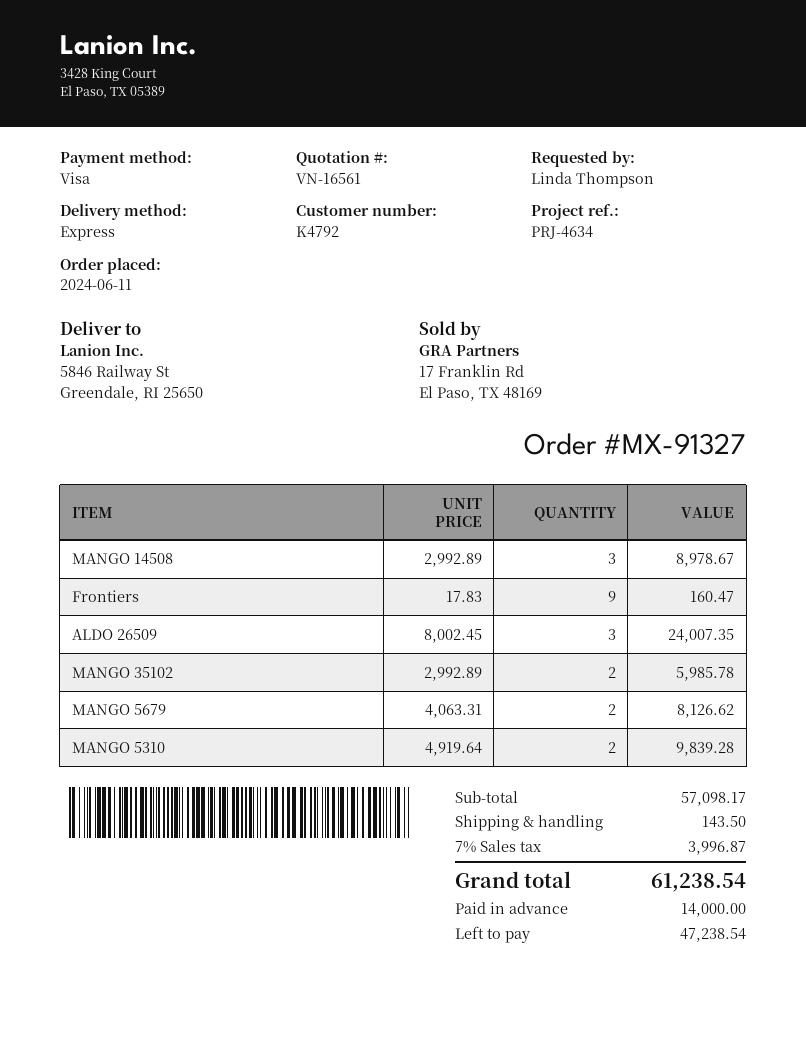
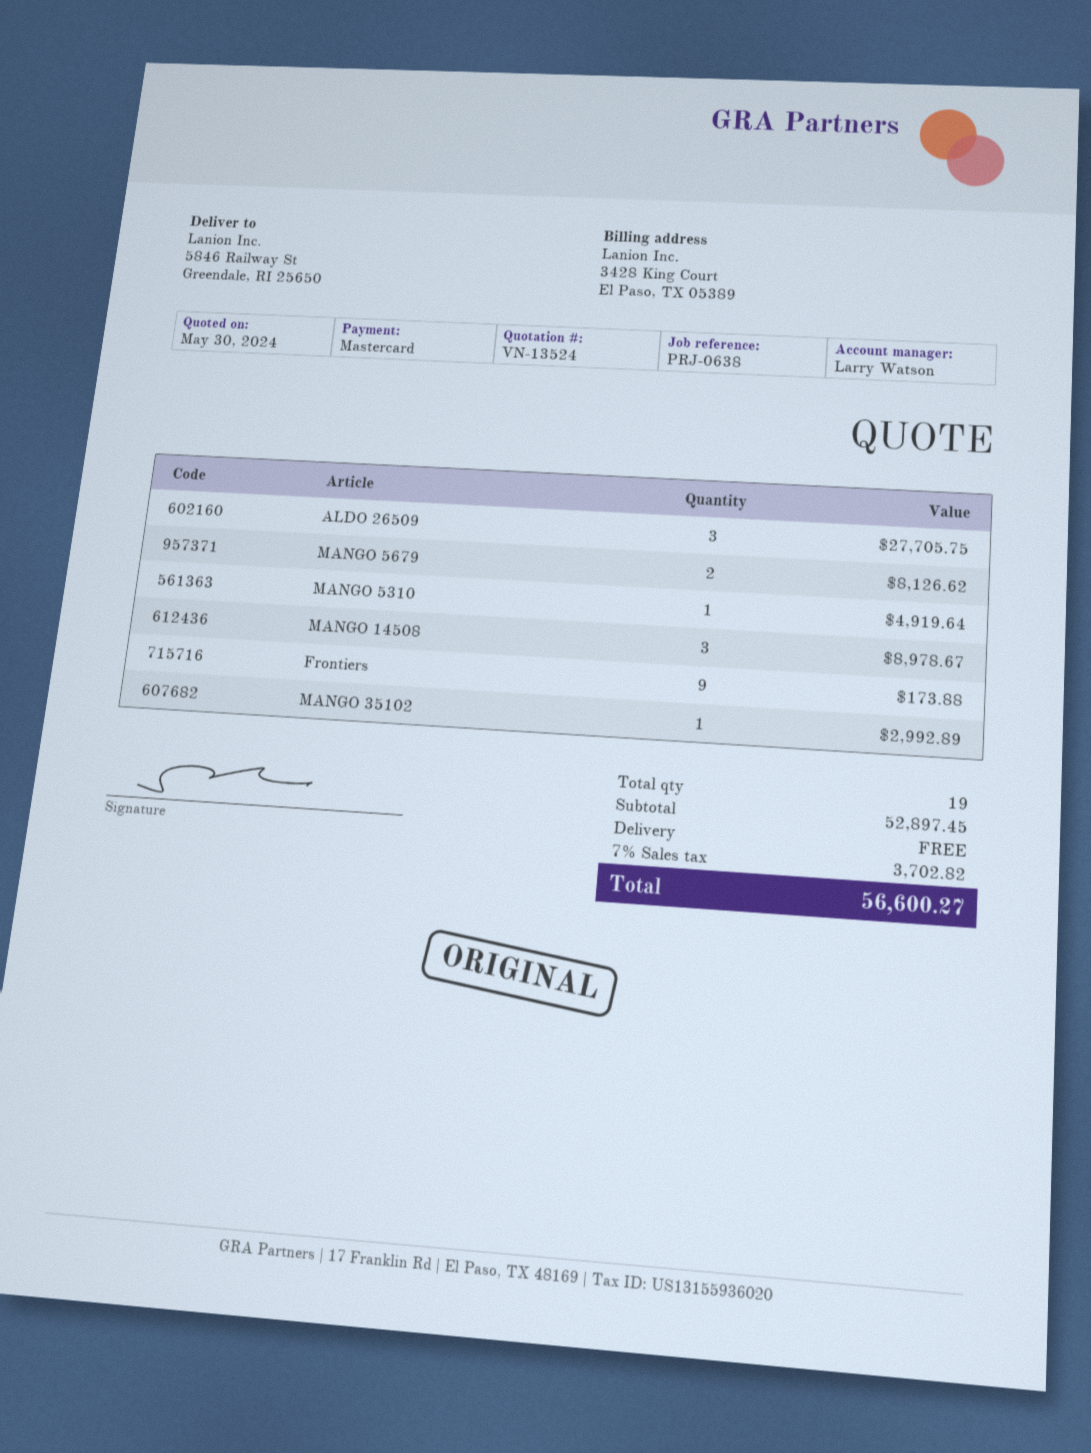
quote number: VN-16561 -> VN-13524
reference: PRJ-4634 -> PRJ-0638
payment method: Visa -> Mastercard
Frontiers: 9 for 160.47 -> 9 for 173.88
ALDO 26509: 3 for 24007.35 -> 3 for 27705.75
MANGO 35102: 2 for 5985.78 -> 1 for 2992.89
MANGO 5310: 2 for 9839.28 -> 1 for 4919.64
subtotal: 57098.17 -> 52897.45
shipping: 143.50 -> 0.00
tax: 7% = 3996.87 -> 7% = 3702.82
total: 61238.54 -> 56600.27

